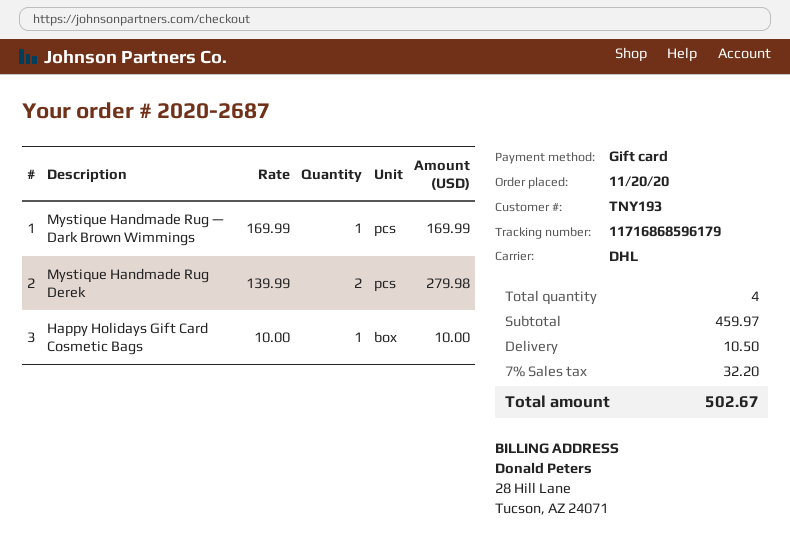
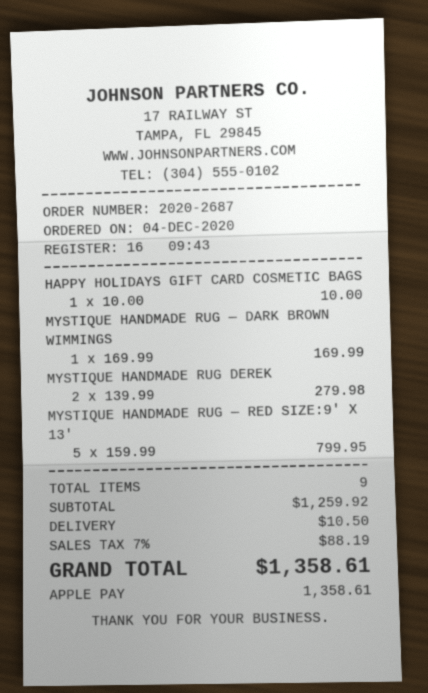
order date: 2020-11-20 -> 2020-12-04
payment method: gift card -> Apple Pay
MYSTIQUE HANDMADE RUG — RED SIZE:9' X 13': none -> 5 x 159.99 = 799.95
total quantity: 4 -> 9
subtotal: 459.97 -> 1259.92
tax: 7% = 32.20 -> 7% = 88.19
total: 502.67 -> 1358.61

